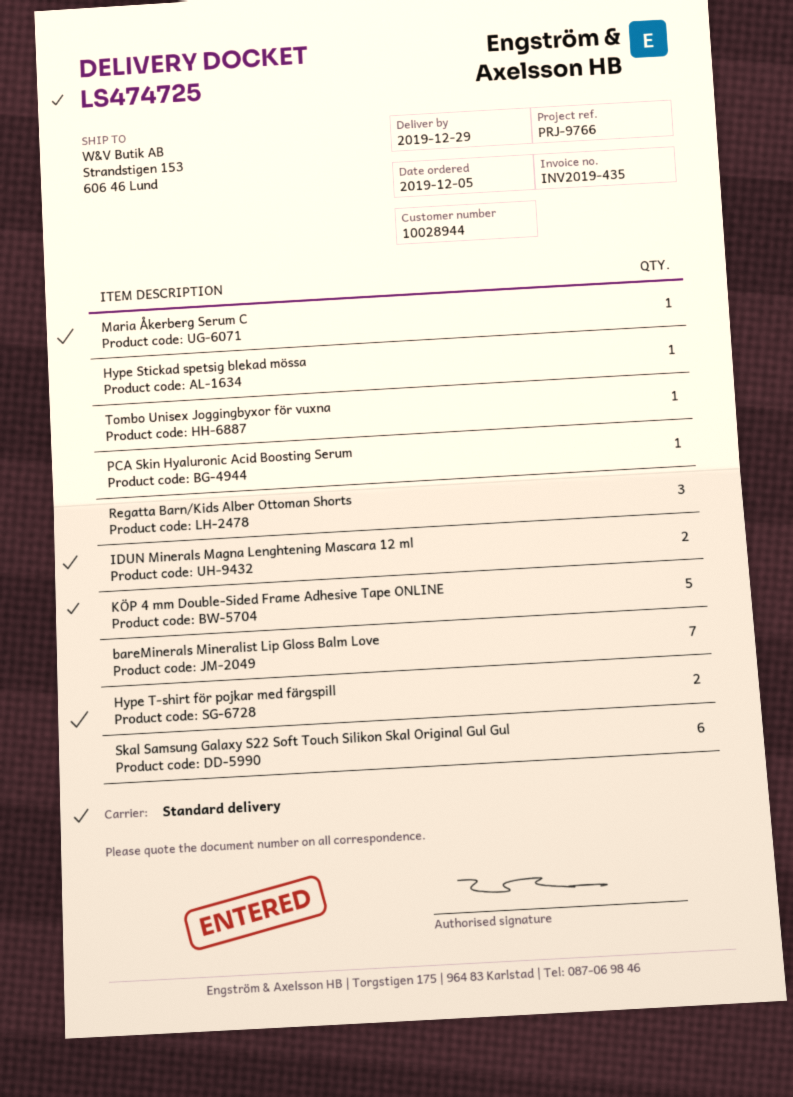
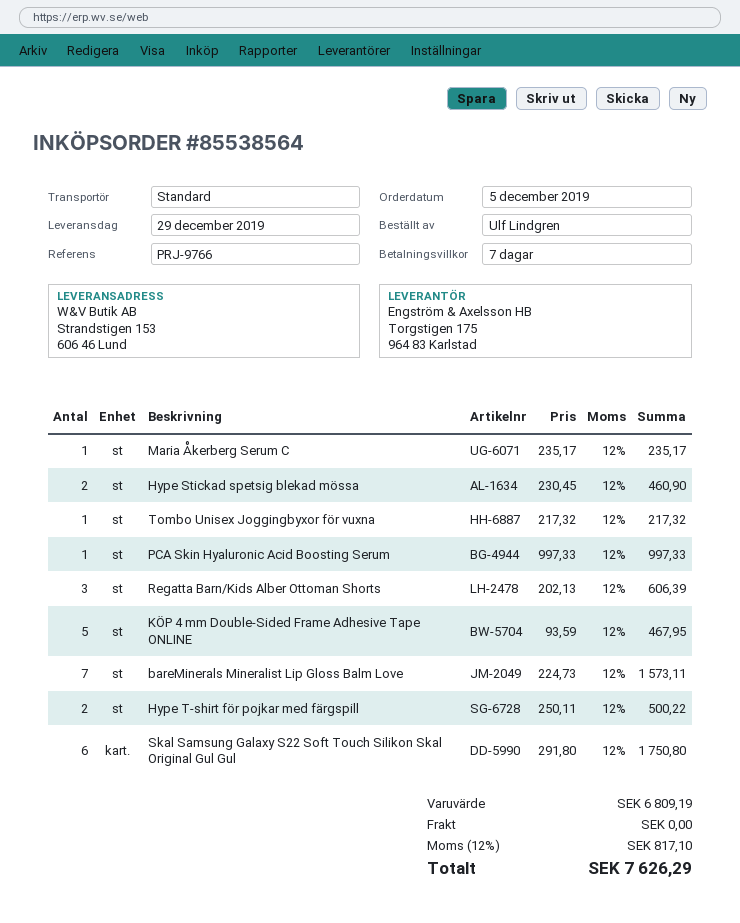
Hype Stickad spetsig blekad mössa: 1 -> 2
IDUN Minerals Magna Lenghtening Mascara 12 ml: 2 -> none

